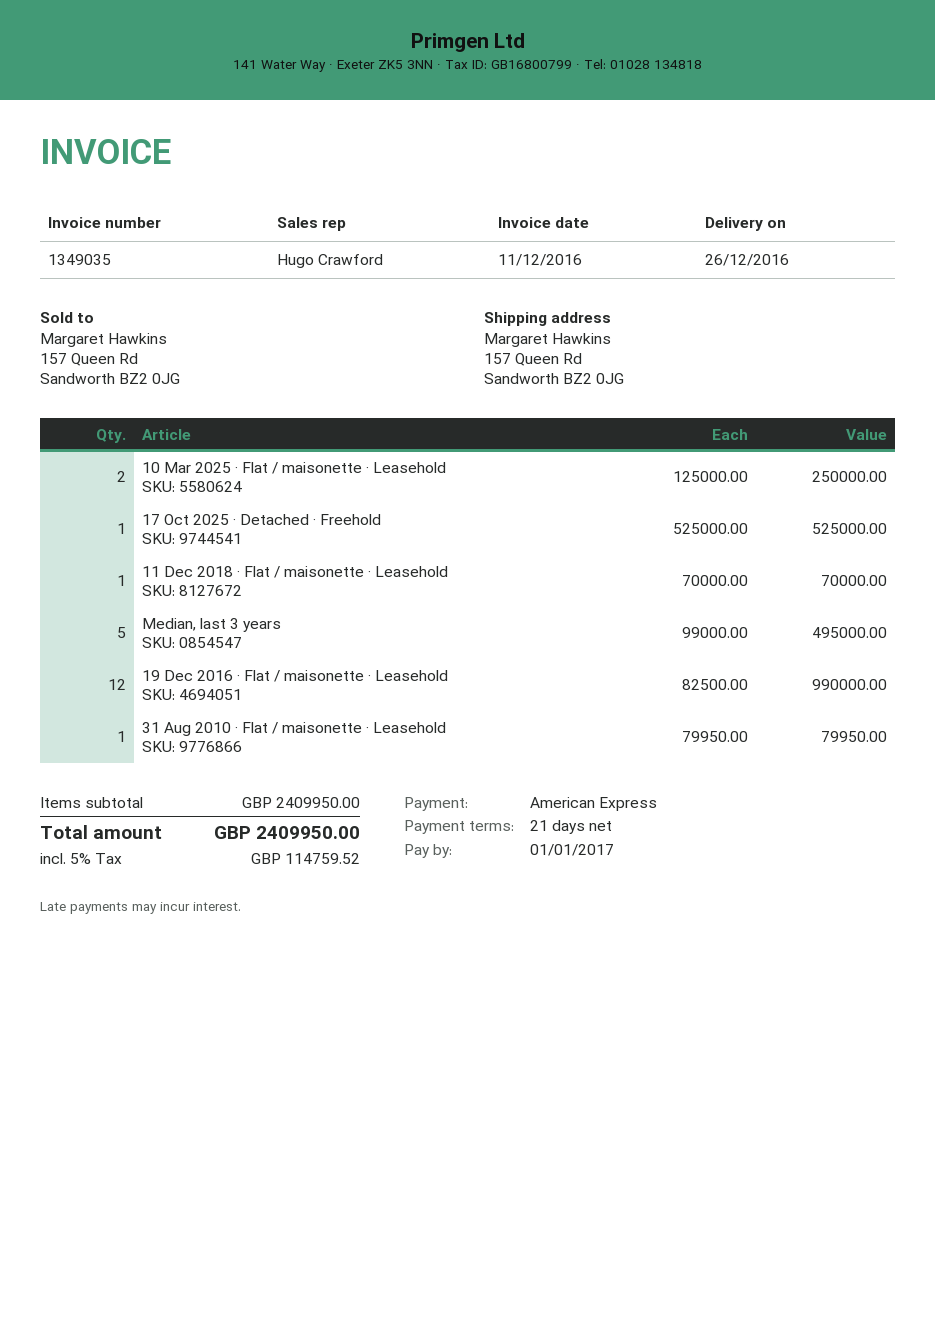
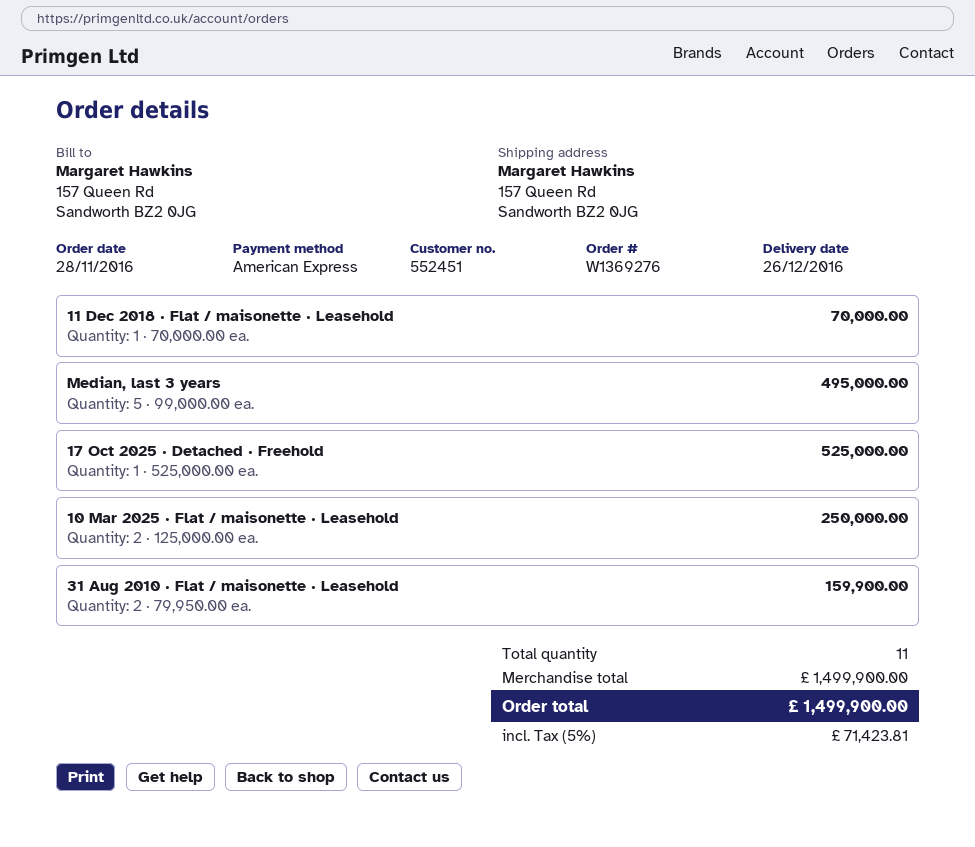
19 Dec 2016 · Flat / maisonette · Leasehold: 12 x 82500.00 = 990000.00 -> none
31 Aug 2010 · Flat / maisonette · Leasehold: 1 x 79950.00 = 79950.00 -> 2 x 79950.00 = 159900.00
subtotal: 2409950.00 -> 1499900.00
tax: 5% = 114759.52 -> 5% = 71423.81
total: 2409950.00 -> 1499900.00

